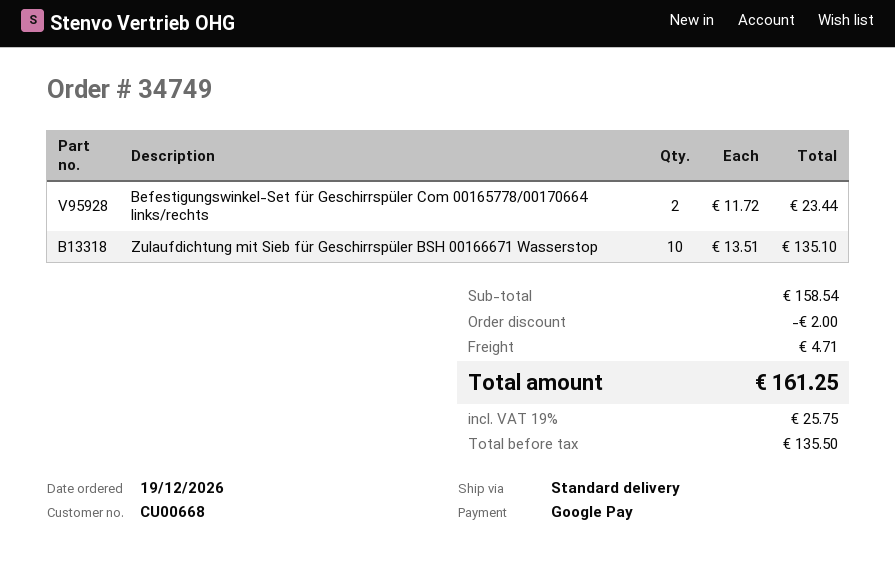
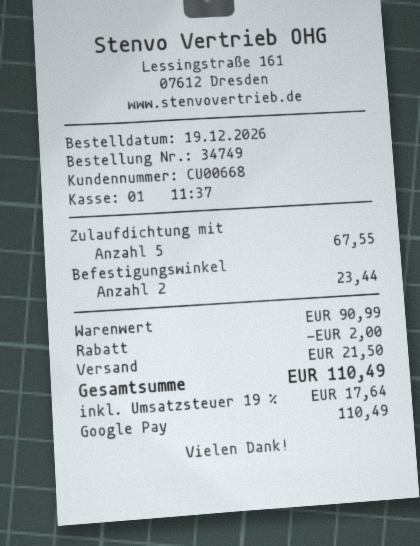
Zulaufdichtung mit Sieb für Geschirrspüler BSH 00166671 Wasserstop: 10 for 135.10 -> 5 for 67.55
subtotal: 158.54 -> 90.99
shipping: 4.71 -> 21.50
tax: 19% = 25.75 -> 19% = 17.64
total: 161.25 -> 110.49

